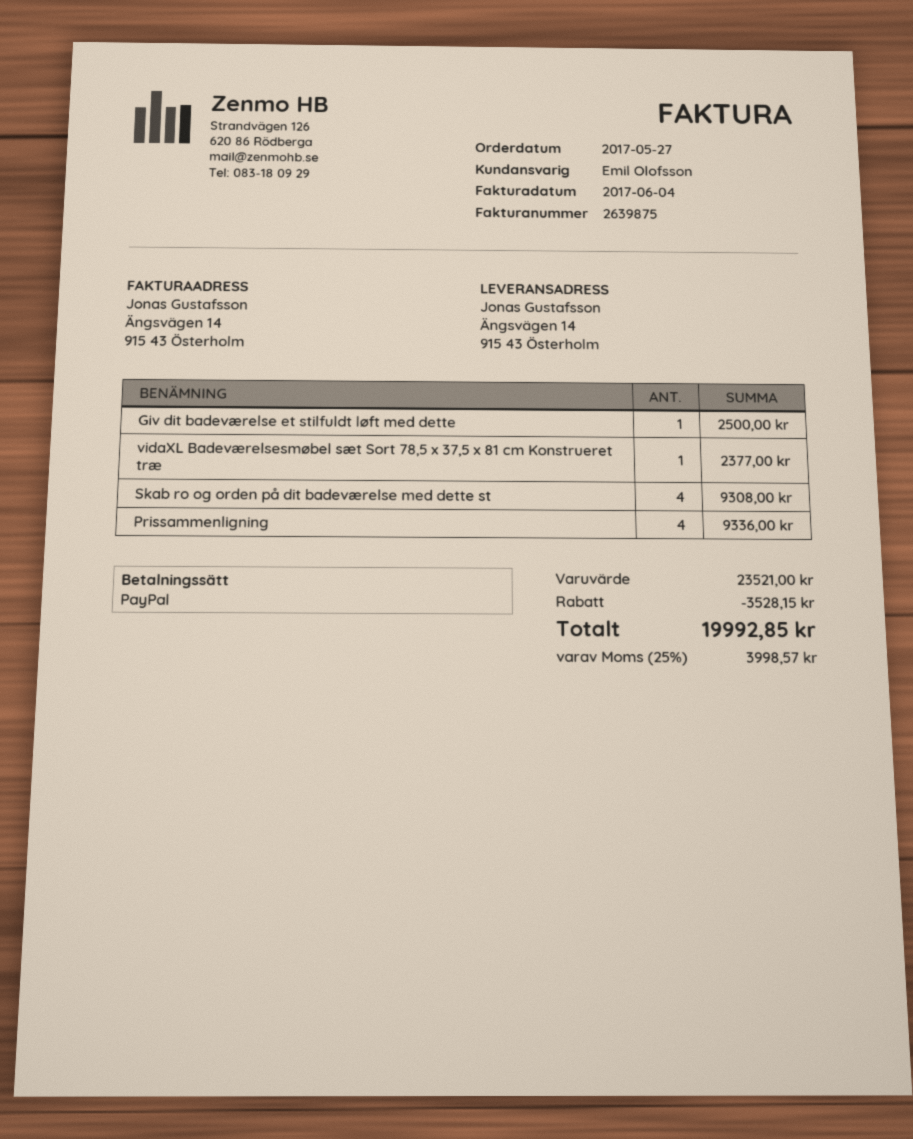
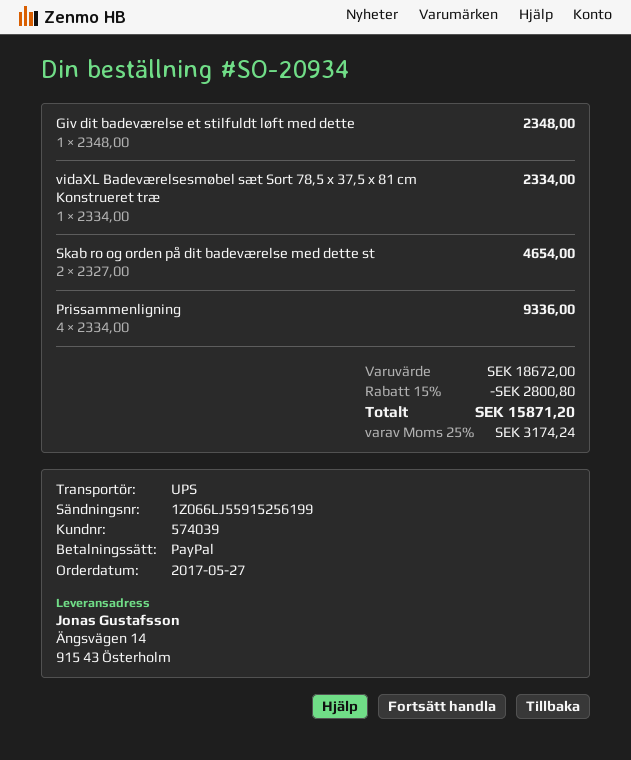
Giv dit badeværelse et stilfuldt løft med dette: 1 for 2500.00 -> 1 for 2348.00
vidaXL Badeværelsesmøbel sæt Sort 78,5 x 37,5 x 81 cm Konstrueret træ: 1 for 2377.00 -> 1 for 2334.00
Skab ro og orden på dit badeværelse med dette st: 4 for 9308.00 -> 2 for 4654.00
subtotal: 23521.00 -> 18672.00
discount: 3528.15 -> 2800.80
tax: 25% = 3998.57 -> 25% = 3174.24
total: 19992.85 -> 15871.20

